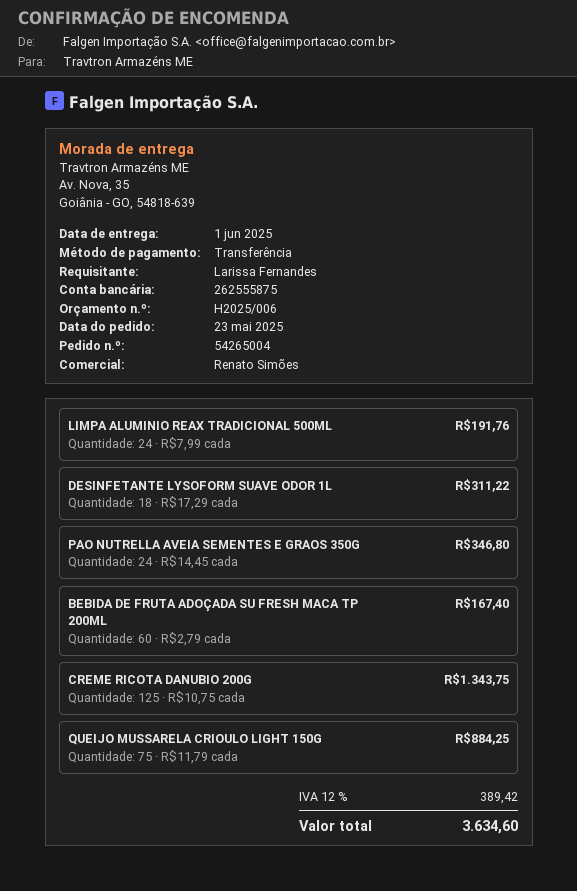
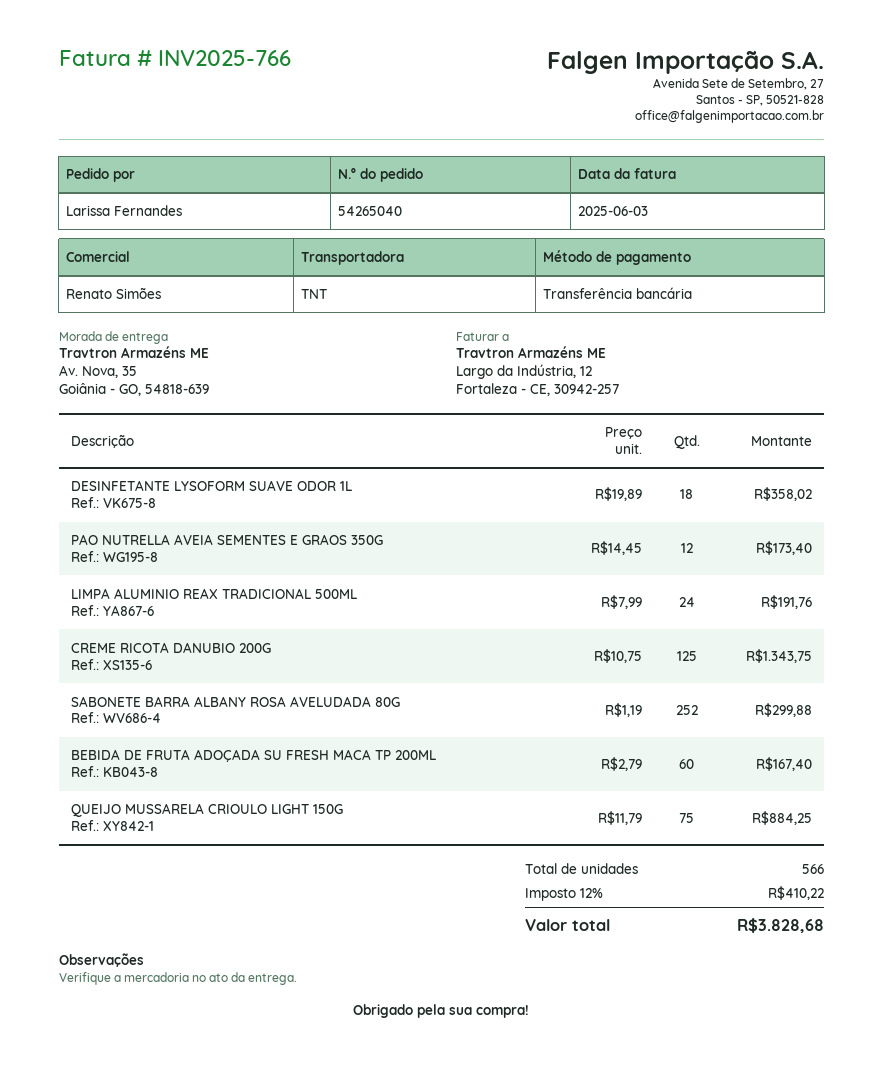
order number: 54265004 -> 54265040
DESINFETANTE LYSOFORM SUAVE ODOR 1L: 18 x 17.29 = 311.22 -> 18 x 19.89 = 358.02
PAO NUTRELLA AVEIA SEMENTES E GRAOS 350G: 24 x 14.45 = 346.80 -> 12 x 14.45 = 173.40
SABONETE BARRA ALBANY ROSA AVELUDADA 80G: none -> 252 x 1.19 = 299.88
tax: 12% = 389.42 -> 12% = 410.22
total: 3634.60 -> 3828.68

